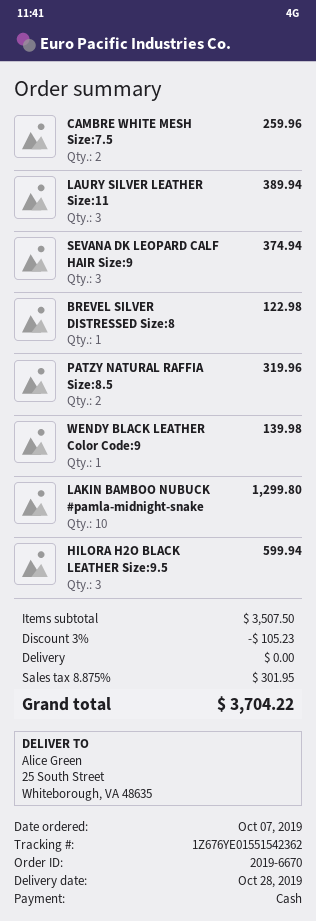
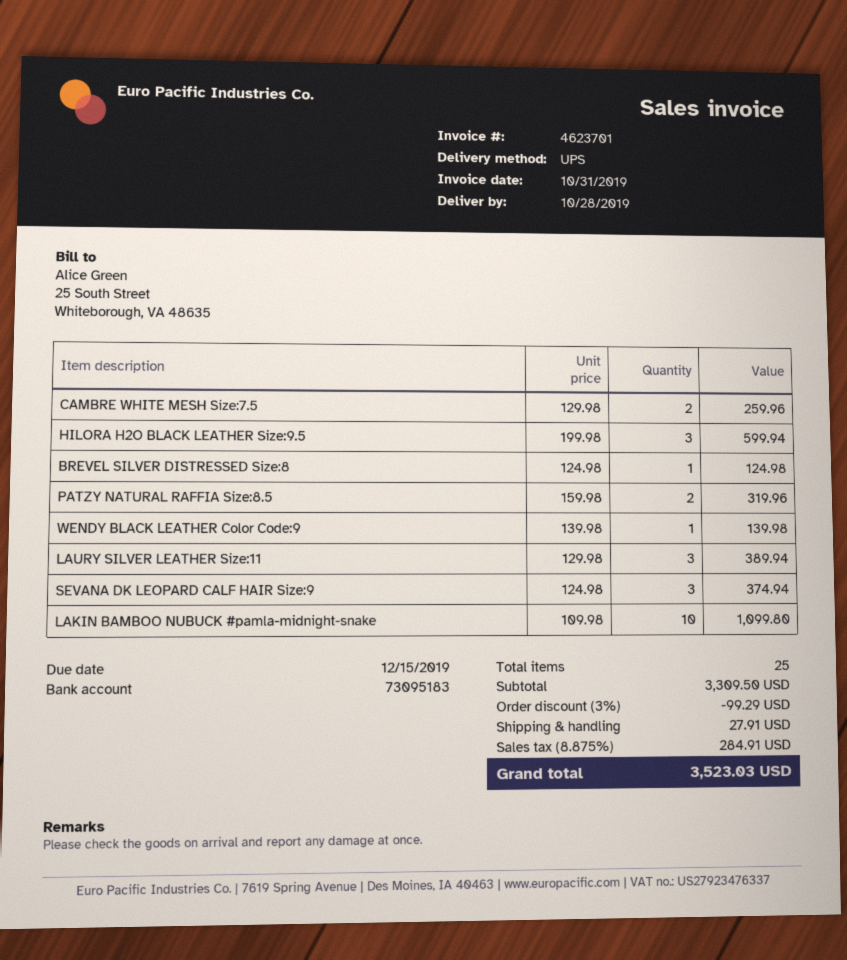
BREVEL SILVER DISTRESSED Size:8: 1 for 122.98 -> 1 for 124.98
LAKIN BAMBOO NUBUCK #pamla-midnight-snake: 10 for 1299.80 -> 10 for 1099.80
subtotal: 3507.50 -> 3309.50
discount: 3% = 105.23 -> 3% = 99.29
shipping: 0.00 -> 27.91
tax: 8.875% = 301.95 -> 8.875% = 284.91
total: 3704.22 -> 3523.03

